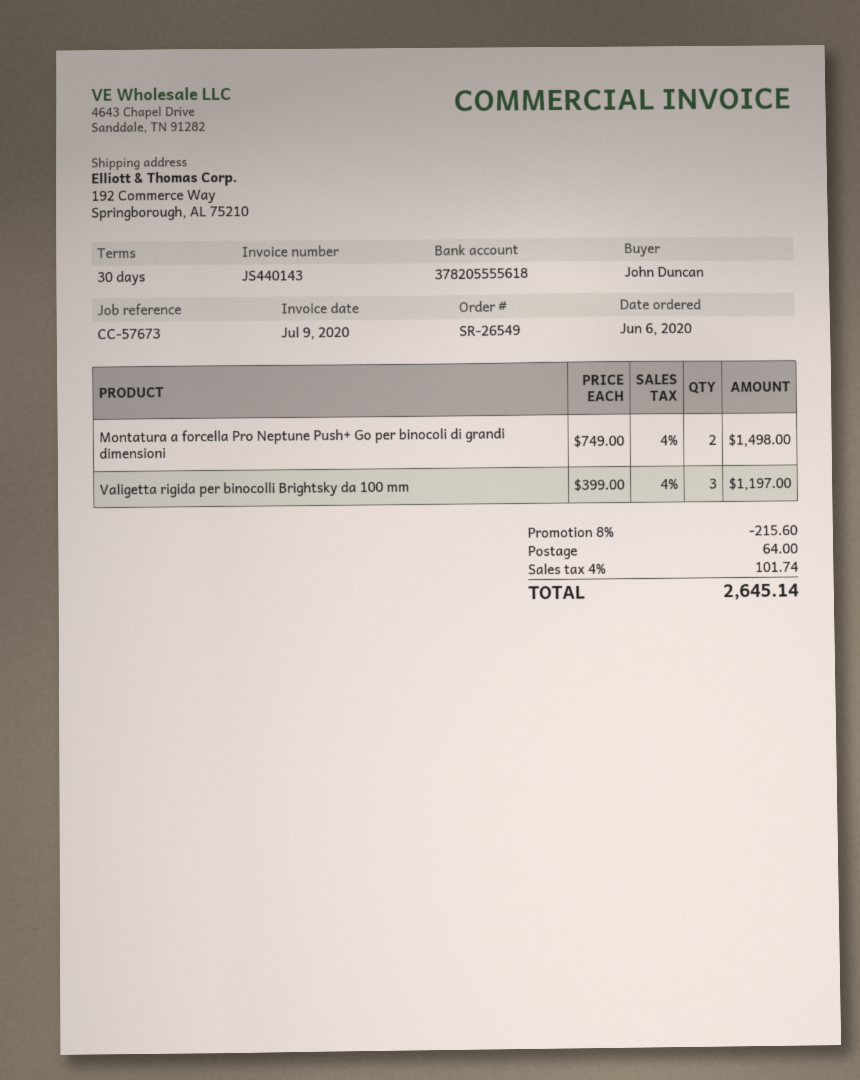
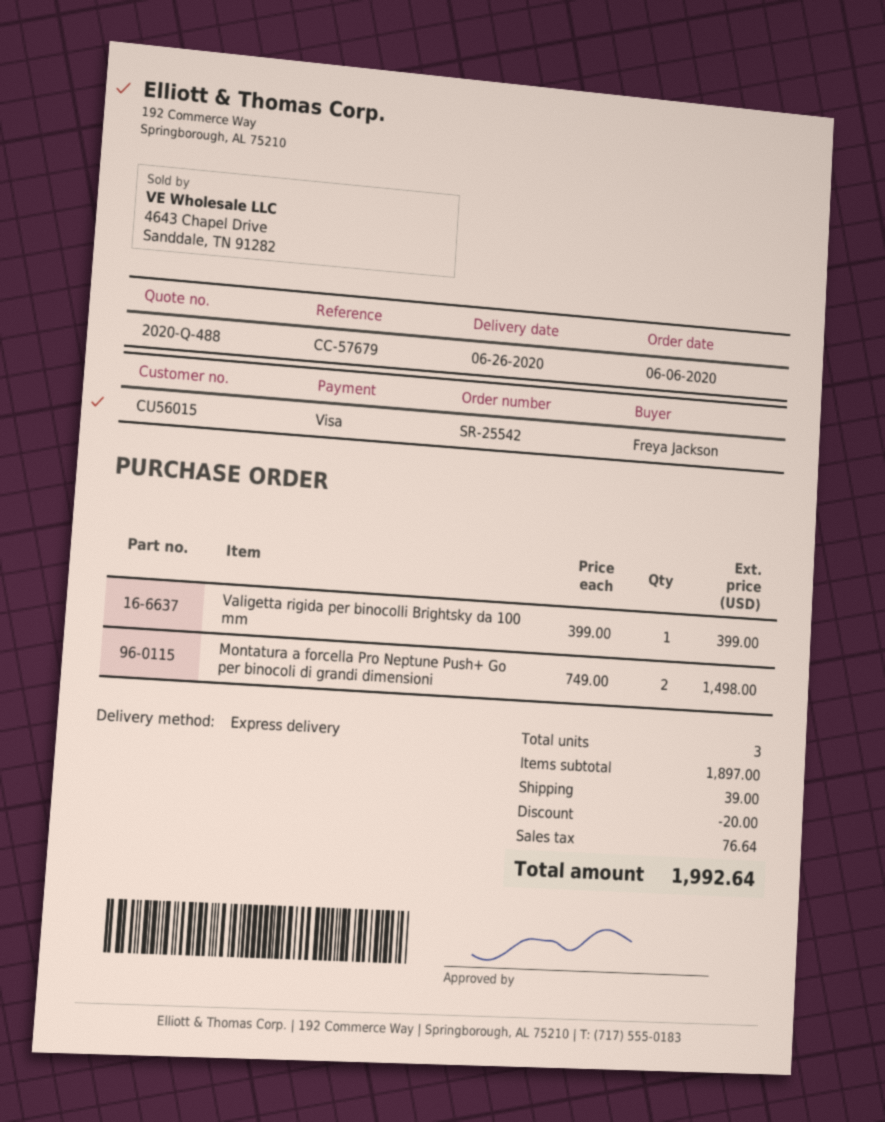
order number: SR-26549 -> SR-25542
reference: CC-57673 -> CC-57679
ordered by: John Duncan -> Freya Jackson
Valigetta rigida per binocolli Brightsky da 100 mm: 3 x 399.00 = 1197.00 -> 1 x 399.00 = 399.00
discount: 215.60 -> 20.00
shipping: 64.00 -> 39.00
tax: 101.74 -> 76.64
total: 2645.14 -> 1992.64

